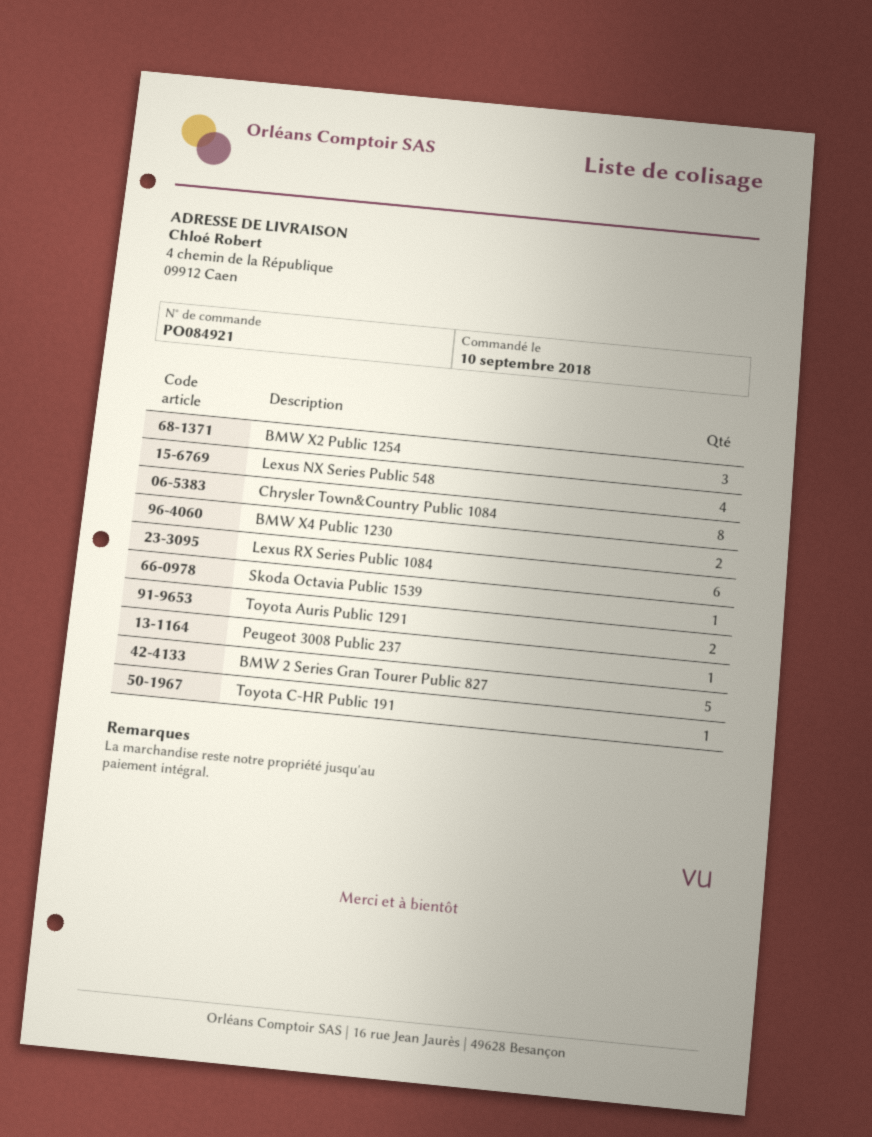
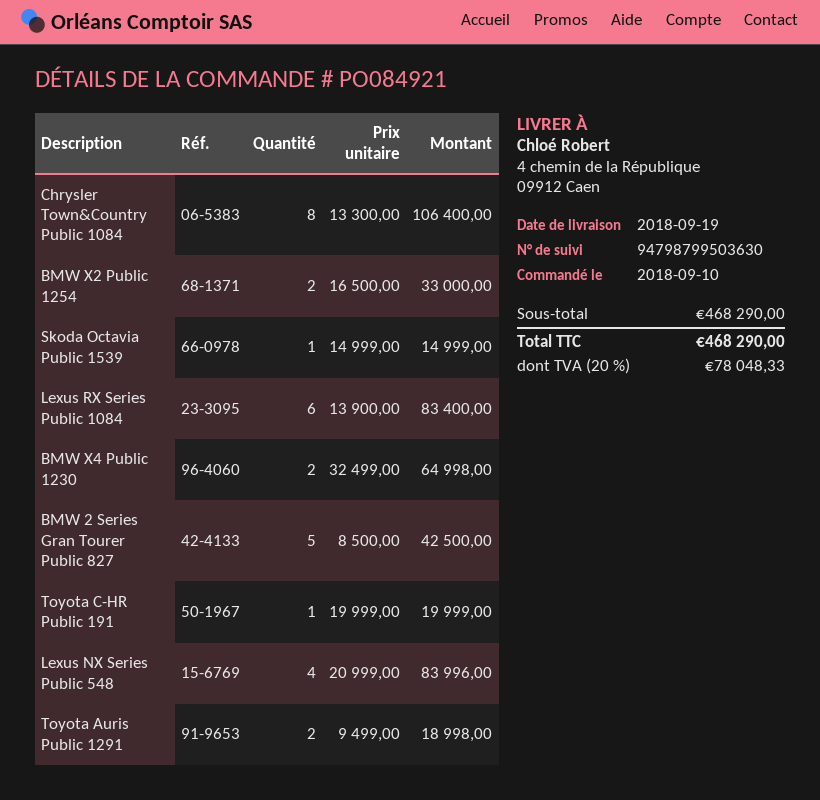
BMW X2 Public 1254: 3 -> 2
Peugeot 3008 Public 237: 1 -> none

